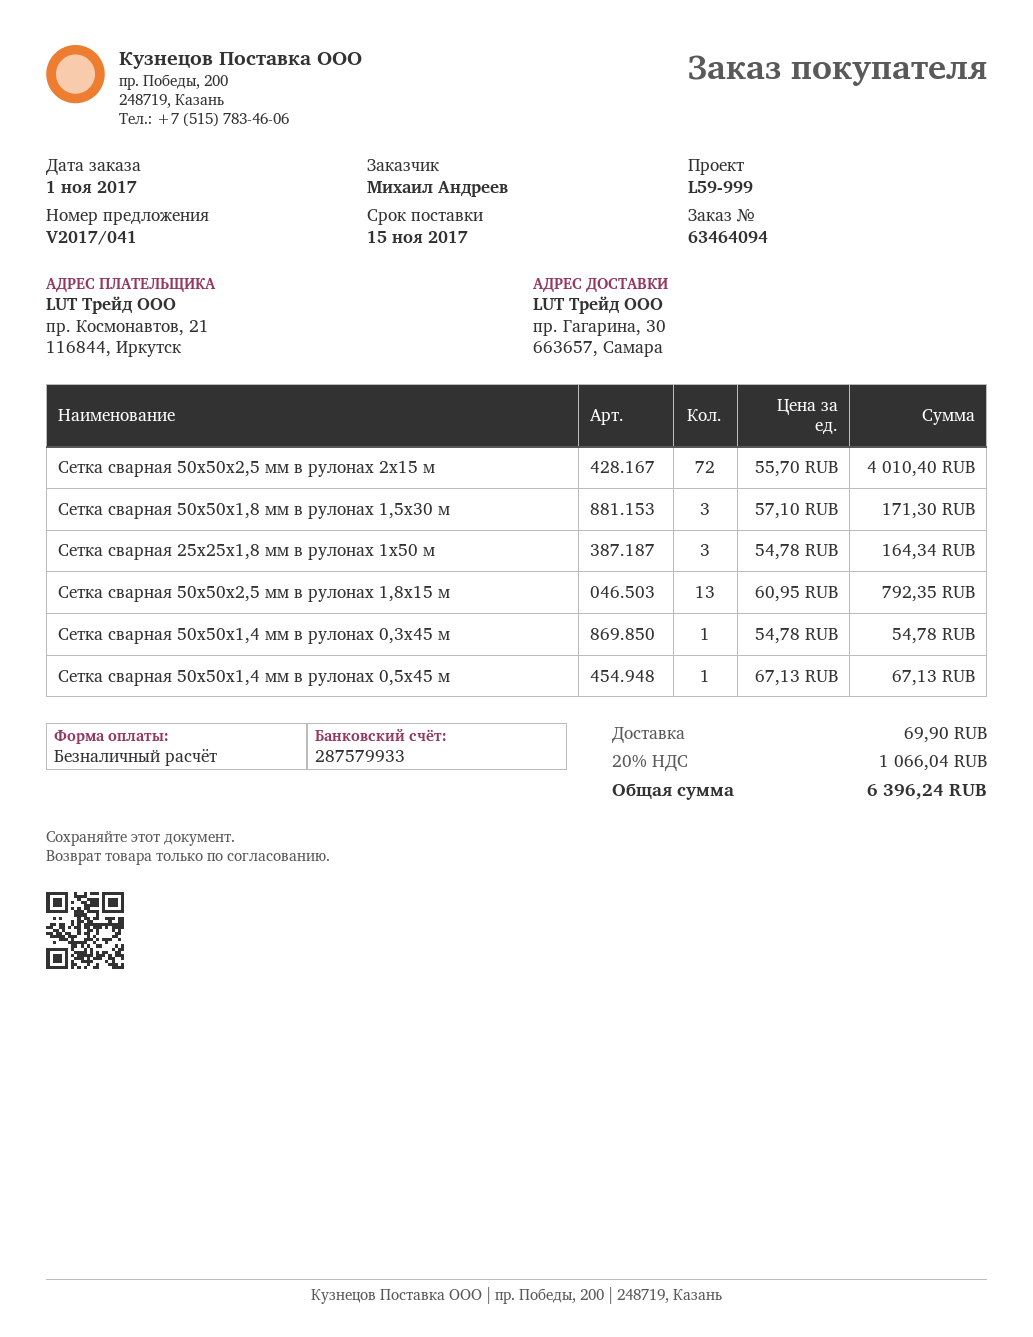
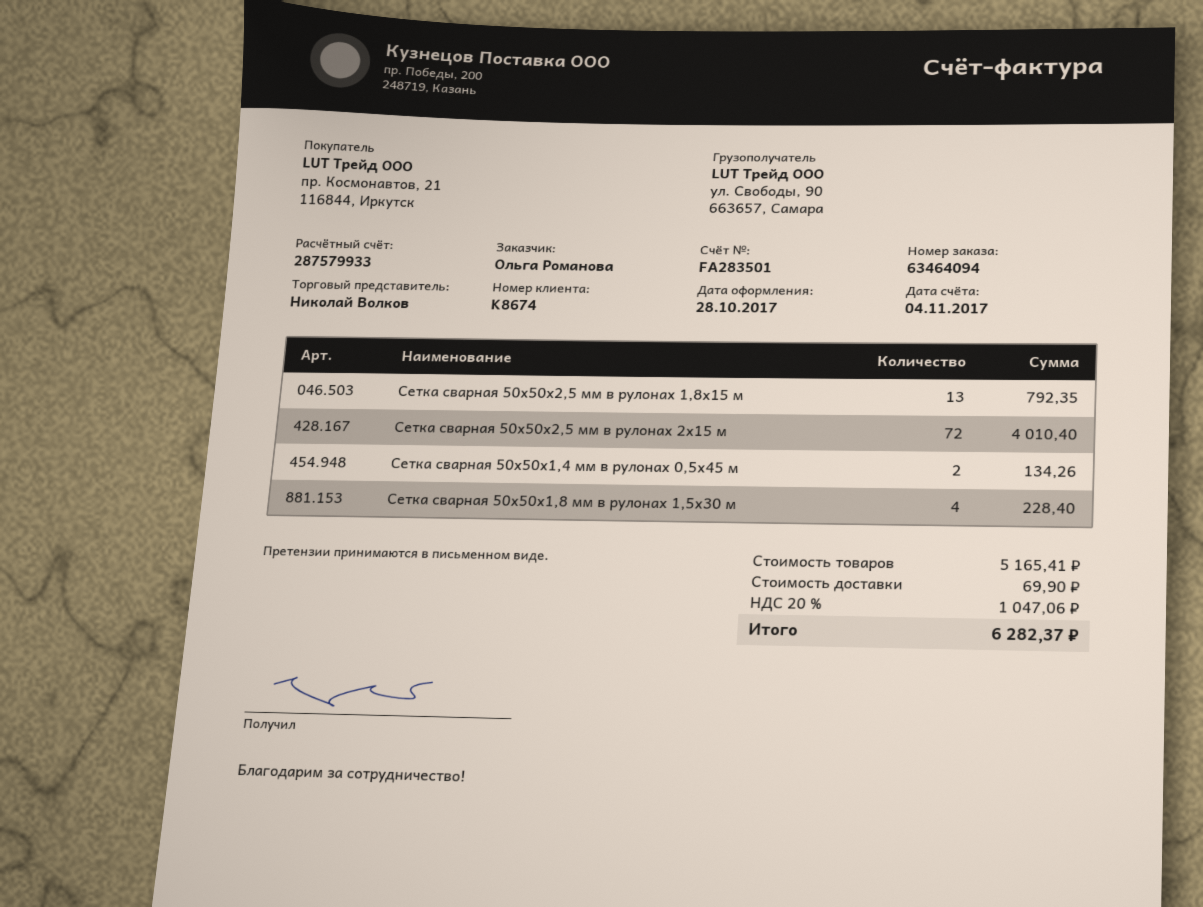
order date: 2017-11-01 -> 2017-10-28
ordered by: Михаил Андреев -> Ольга Романова
ship to: пр. Гагарина, 30, 663657, Самара -> ул. Свободы, 90, 663657, Самара
Сетка сварная 50х50х1,8 мм в рулонах 1,5х30 м: 3 for 171.30 -> 4 for 228.40
Сетка сварная 25х25х1,8 мм в рулонах 1х50 м: 3 for 164.34 -> none
Сетка сварная 50х50х1,4 мм в рулонах 0,3х45 м: 1 for 54.78 -> none
Сетка сварная 50х50х1,4 мм в рулонах 0,5х45 м: 1 for 67.13 -> 2 for 134.26
tax: 20% = 1066.04 -> 20% = 1047.06
total: 6396.24 -> 6282.37

